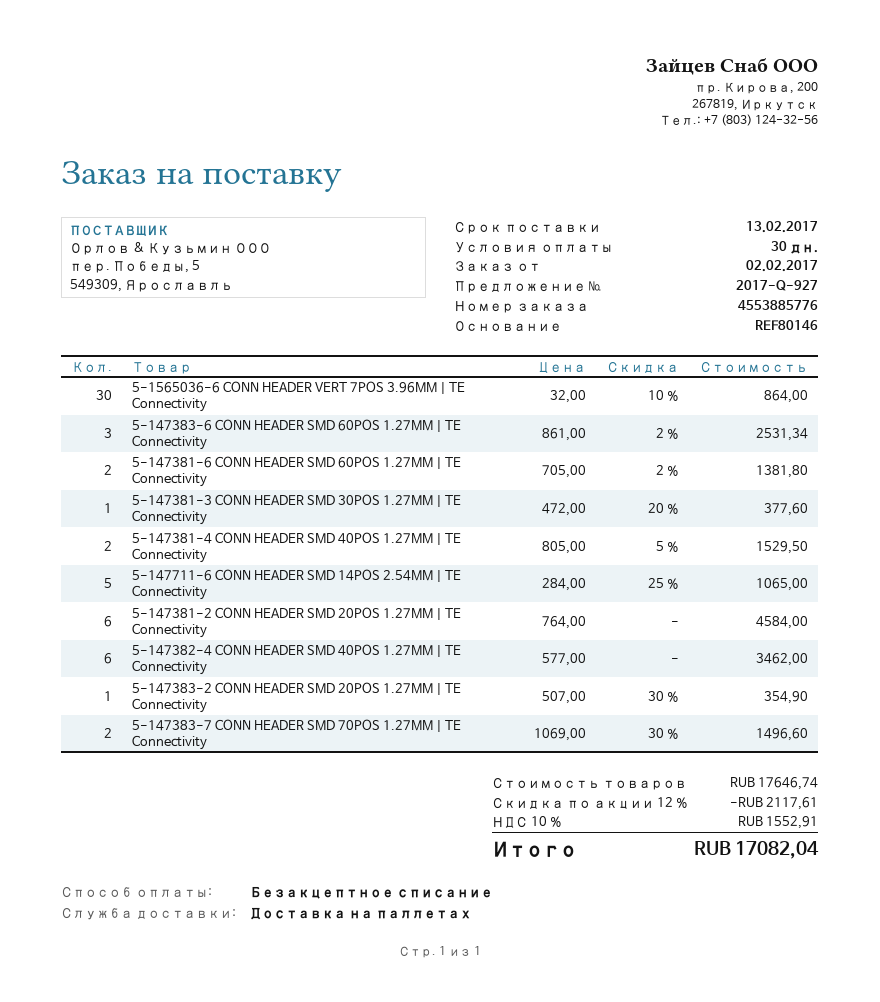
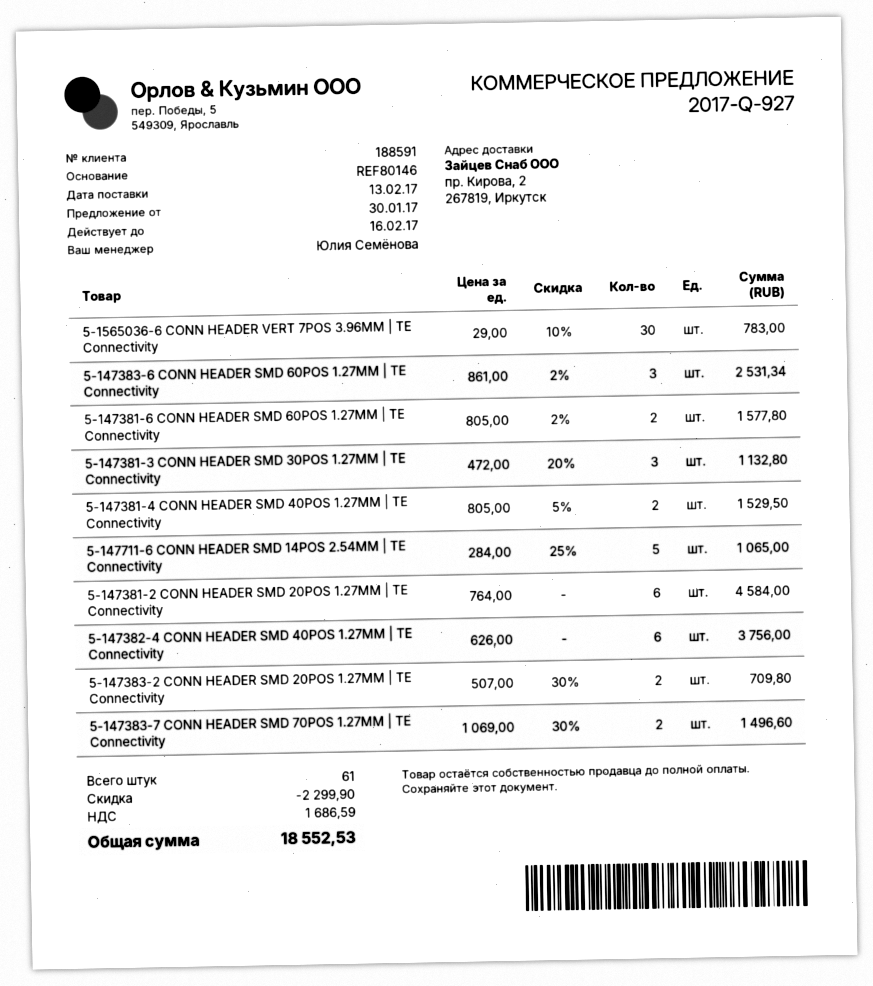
5-1565036-6 CONN HEADER VERT 7POS 3.96MM | TE Connectivity: 30 x 32.00 - 10% = 864.00 -> 30 x 29.00 - 10% = 783.00
5-147381-6 CONN HEADER SMD 60POS 1.27MM | TE Connectivity: 2 x 705.00 - 2% = 1381.80 -> 2 x 805.00 - 2% = 1577.80
5-147381-3 CONN HEADER SMD 30POS 1.27MM | TE Connectivity: 1 x 472.00 - 20% = 377.60 -> 3 x 472.00 - 20% = 1132.80
5-147382-4 CONN HEADER SMD 40POS 1.27MM | TE Connectivity: 6 x 577.00 = 3462.00 -> 6 x 626.00 = 3756.00
5-147383-2 CONN HEADER SMD 20POS 1.27MM | TE Connectivity: 1 x 507.00 - 30% = 354.90 -> 2 x 507.00 - 30% = 709.80
discount: 2117.61 -> 2299.90
tax: 1552.91 -> 1686.59
total: 17082.04 -> 18552.53

